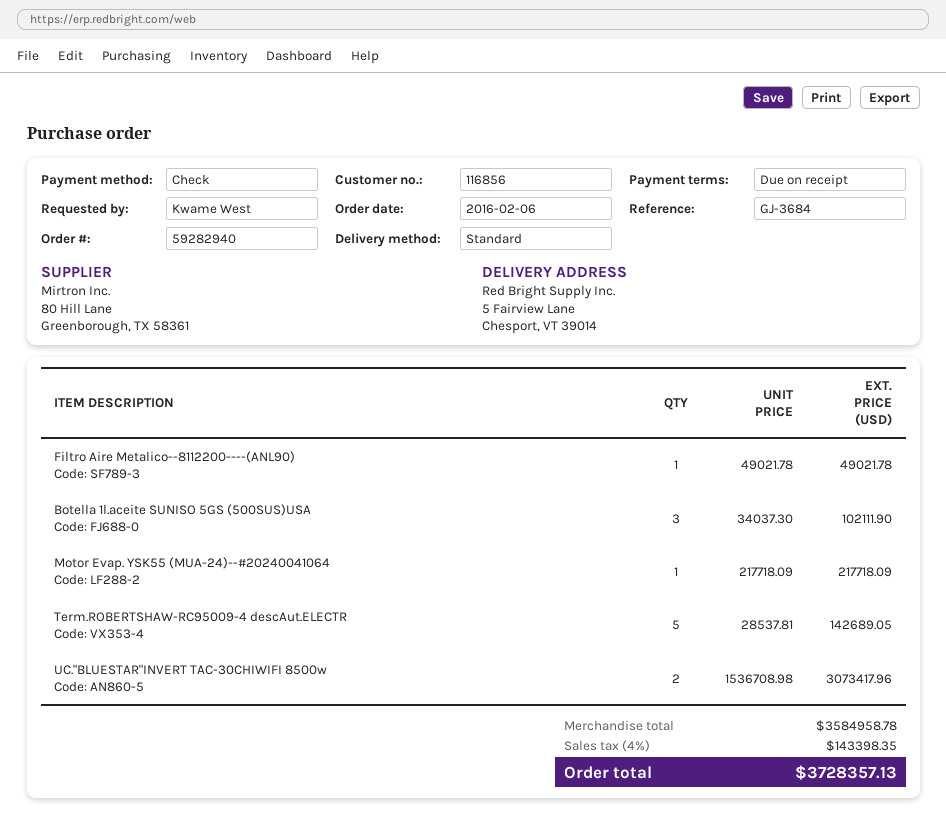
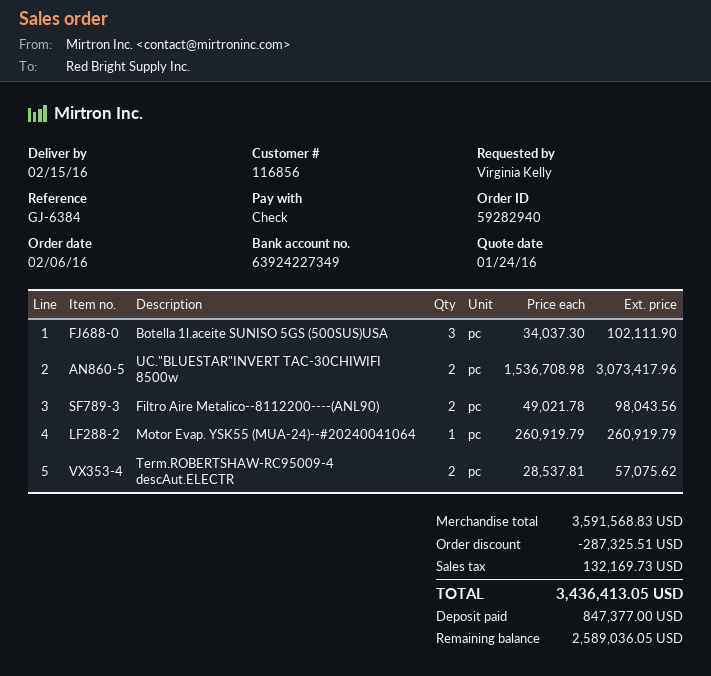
reference: GJ-3684 -> GJ-6384
ordered by: Kwame West -> Virginia Kelly
Filtro Aire Metalico--8112200----(ANL90): 1 x 49021.78 = 49021.78 -> 2 x 49021.78 = 98043.56
Motor Evap. YSK55 (MUA-24)--#20240041064: 1 x 217718.09 = 217718.09 -> 1 x 260919.79 = 260919.79
Term.ROBERTSHAW-RC95009-4 descAut.ELECTR: 5 x 28537.81 = 142689.05 -> 2 x 28537.81 = 57075.62
subtotal: 3584958.78 -> 3591568.83
discount: none -> 287325.51
tax: 143398.35 -> 132169.73
total: 3728357.13 -> 3436413.05

